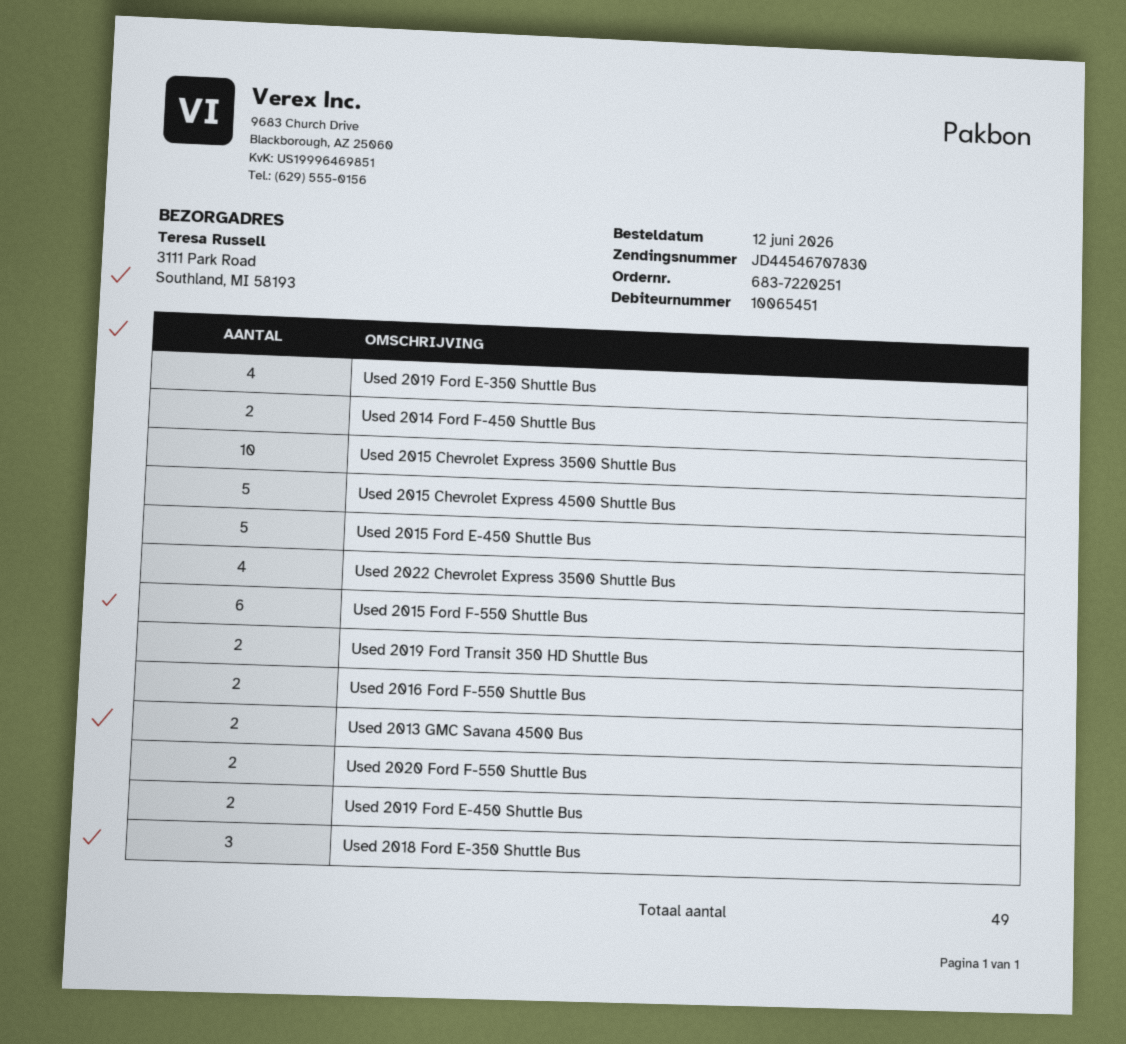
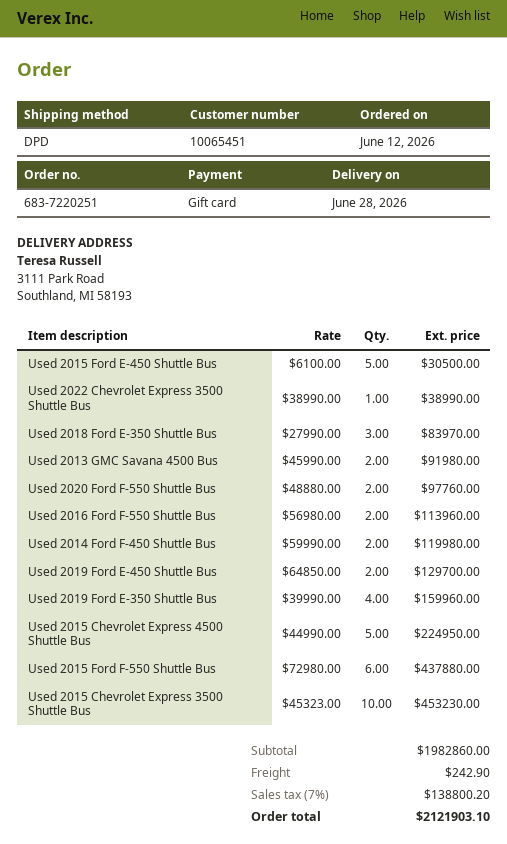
Used 2022 Chevrolet Express 3500 Shuttle Bus: 4 -> 1
Used 2019 Ford Transit 350 HD Shuttle Bus: 2 -> none

